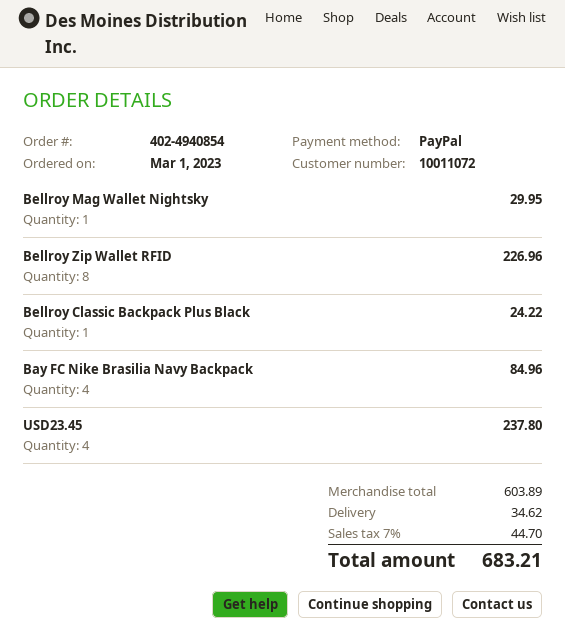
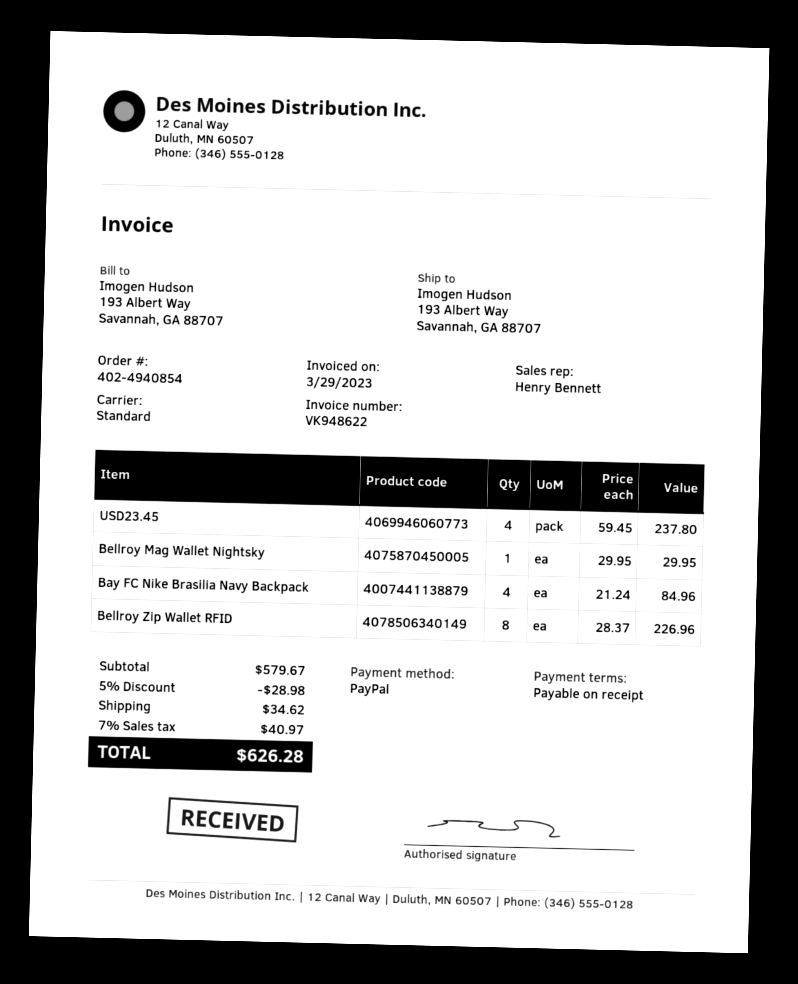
Bellroy Classic Backpack Plus Black: 1 for 24.22 -> none
subtotal: 603.89 -> 579.67
discount: none -> 5% = 28.98
tax: 7% = 44.70 -> 7% = 40.97
total: 683.21 -> 626.28

